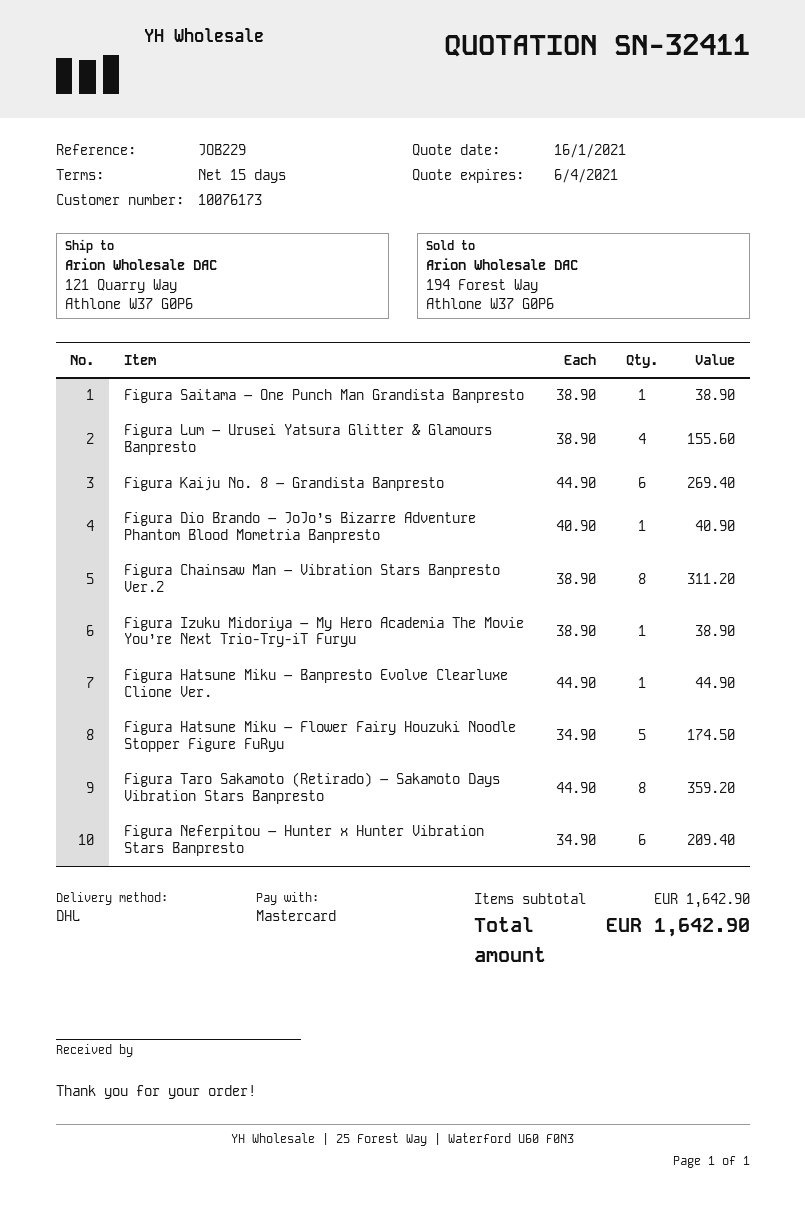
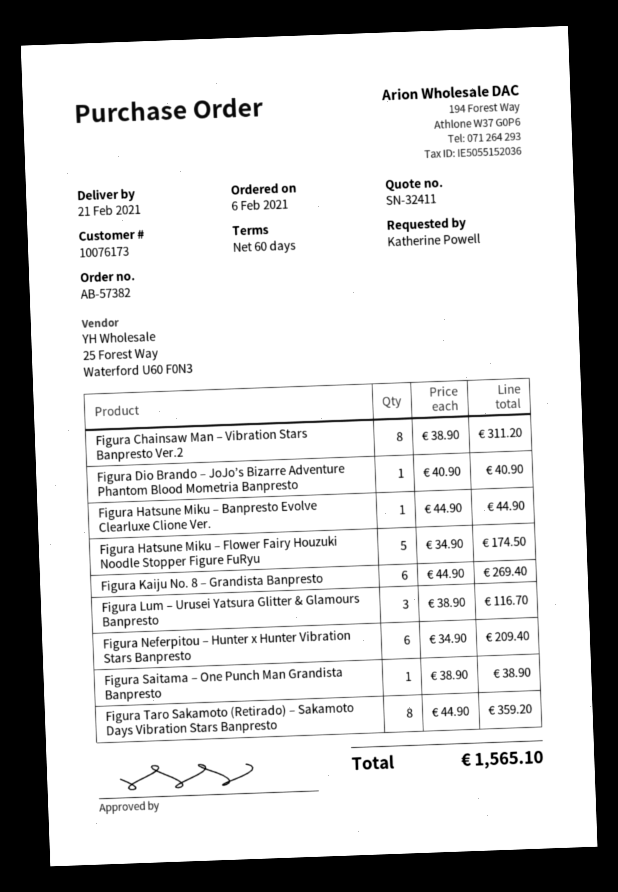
payment terms: 15 days -> 60 days
Figura Lum – Urusei Yatsura Glitter & Glamours Banpresto: 4 x 38.90 = 155.60 -> 3 x 38.90 = 116.70
Figura Izuku Midoriya – My Hero Academia The Movie You’re Next Trio-Try-iT Furyu: 1 x 38.90 = 38.90 -> none
total: 1642.90 -> 1565.10

